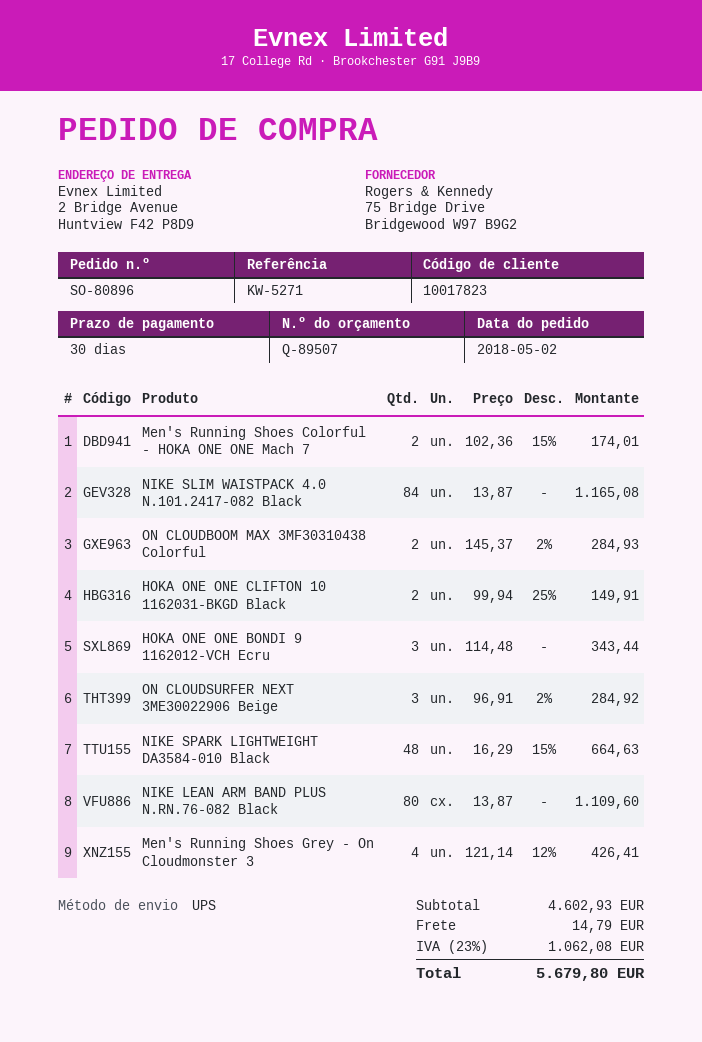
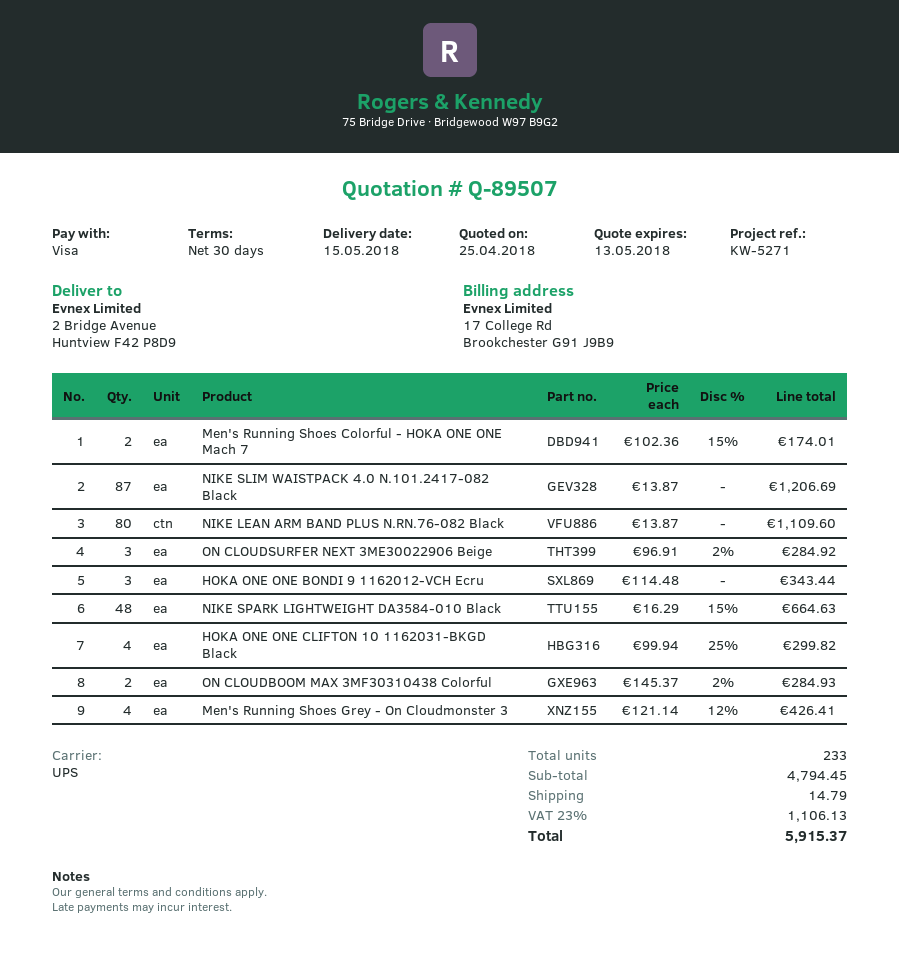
NIKE SLIM WAISTPACK 4.0 N.101.2417-082 Black: 84 x 13.87 = 1165.08 -> 87 x 13.87 = 1206.69
HOKA ONE ONE CLIFTON 10 1162031-BKGD Black: 2 x 99.94 - 25% = 149.91 -> 4 x 99.94 - 25% = 299.82
subtotal: 4602.93 -> 4794.45
tax: 23% = 1062.08 -> 23% = 1106.13
total: 5679.80 -> 5915.37

